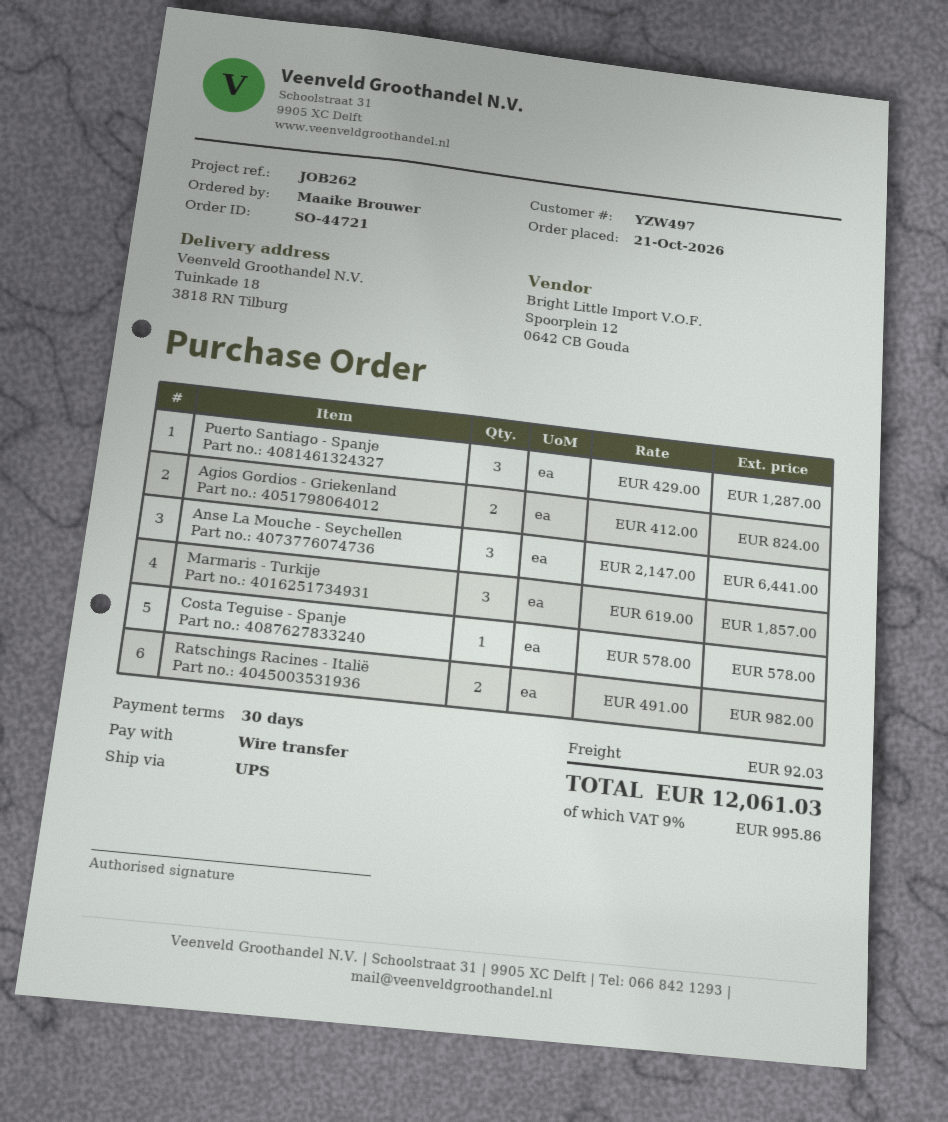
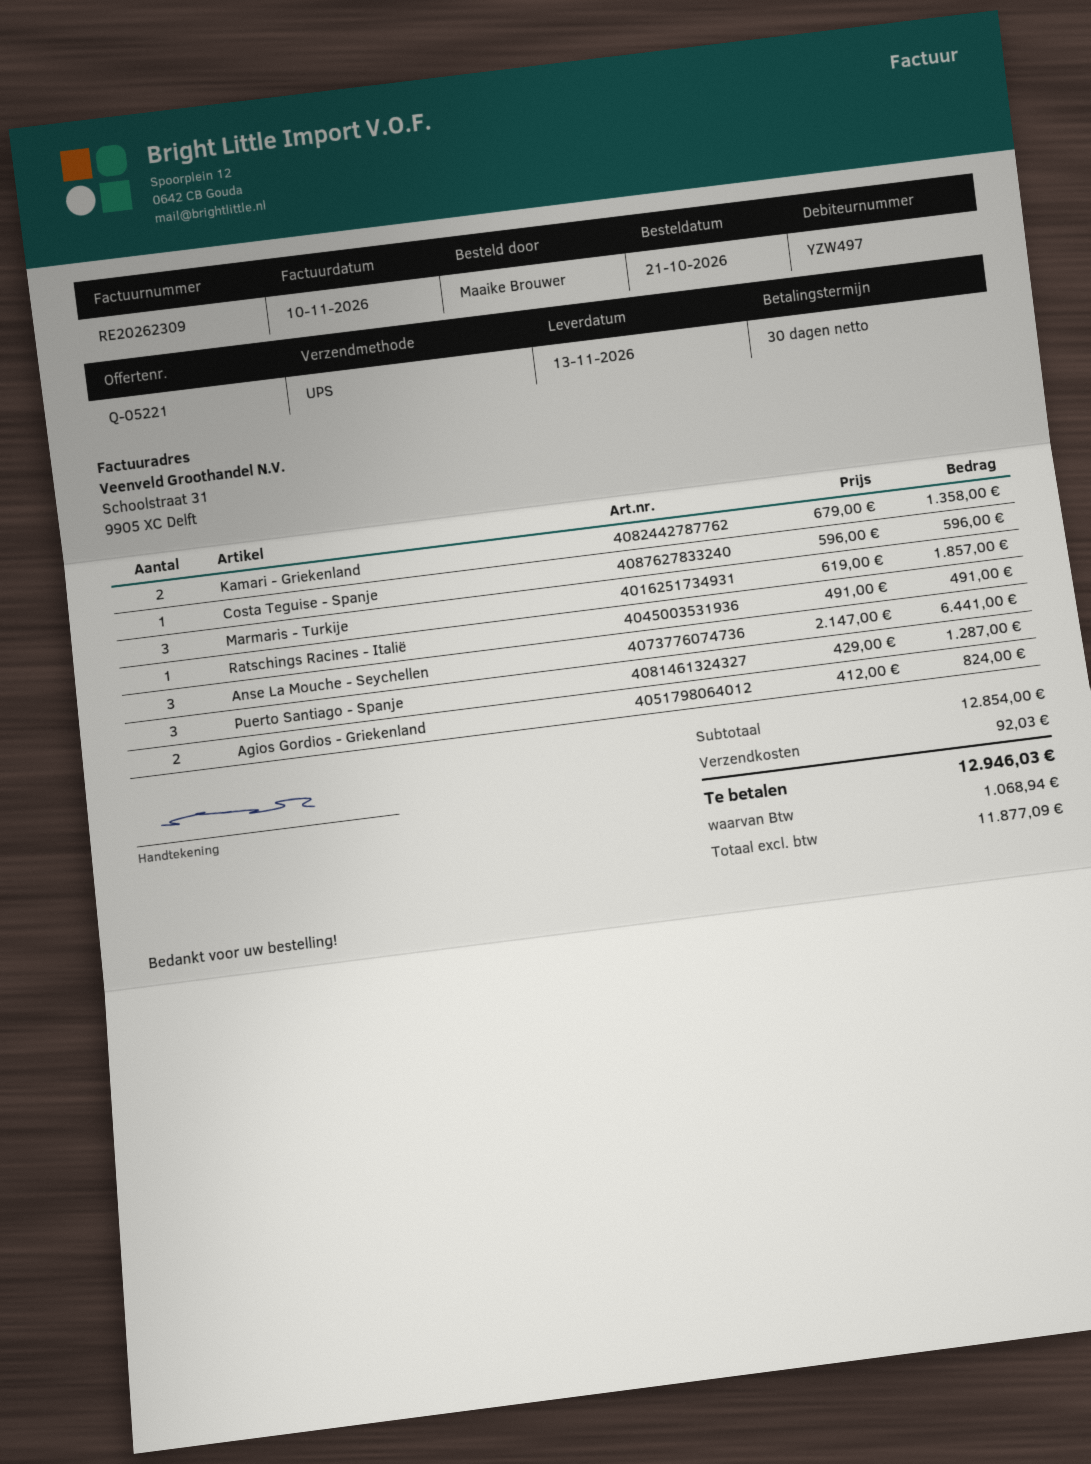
Costa Teguise - Spanje: 1 x 578.00 = 578.00 -> 1 x 596.00 = 596.00
Ratschings Racines - Italië: 2 x 491.00 = 982.00 -> 1 x 491.00 = 491.00
Kamari - Griekenland: none -> 2 x 679.00 = 1358.00
tax: 995.86 -> 1068.94
total: 12061.03 -> 12946.03

